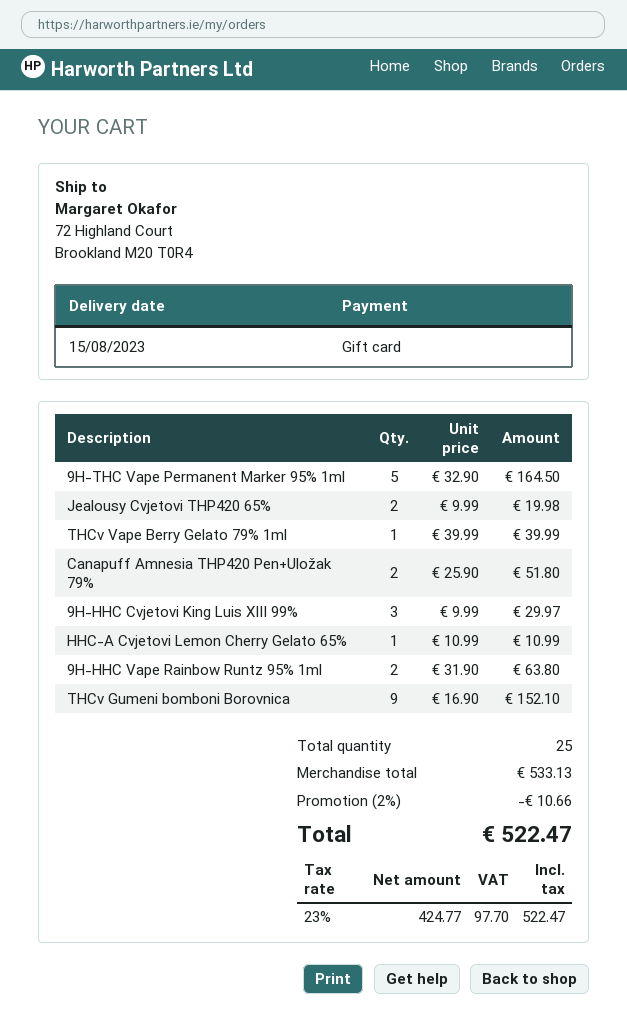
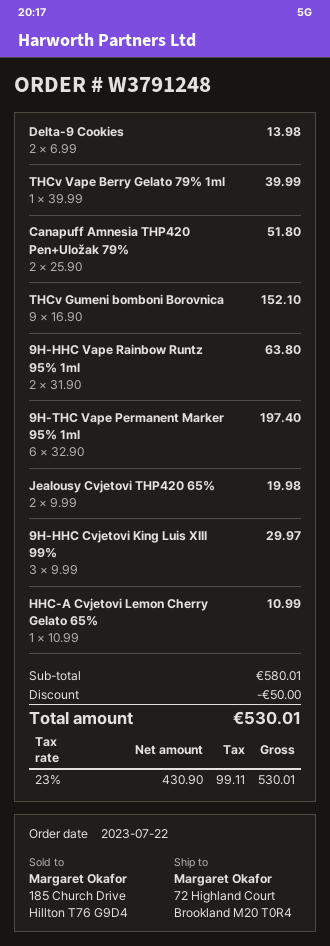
9H-THC Vape Permanent Marker 95% 1ml: 5 x 32.90 = 164.50 -> 6 x 32.90 = 197.40
Delta-9 Cookies: none -> 2 x 6.99 = 13.98
subtotal: 533.13 -> 580.01
discount: 10.66 -> 50.00
net: 424.77 -> 430.90
tax: 23% = 97.70 -> 23% = 99.11
total: 522.47 -> 530.01

